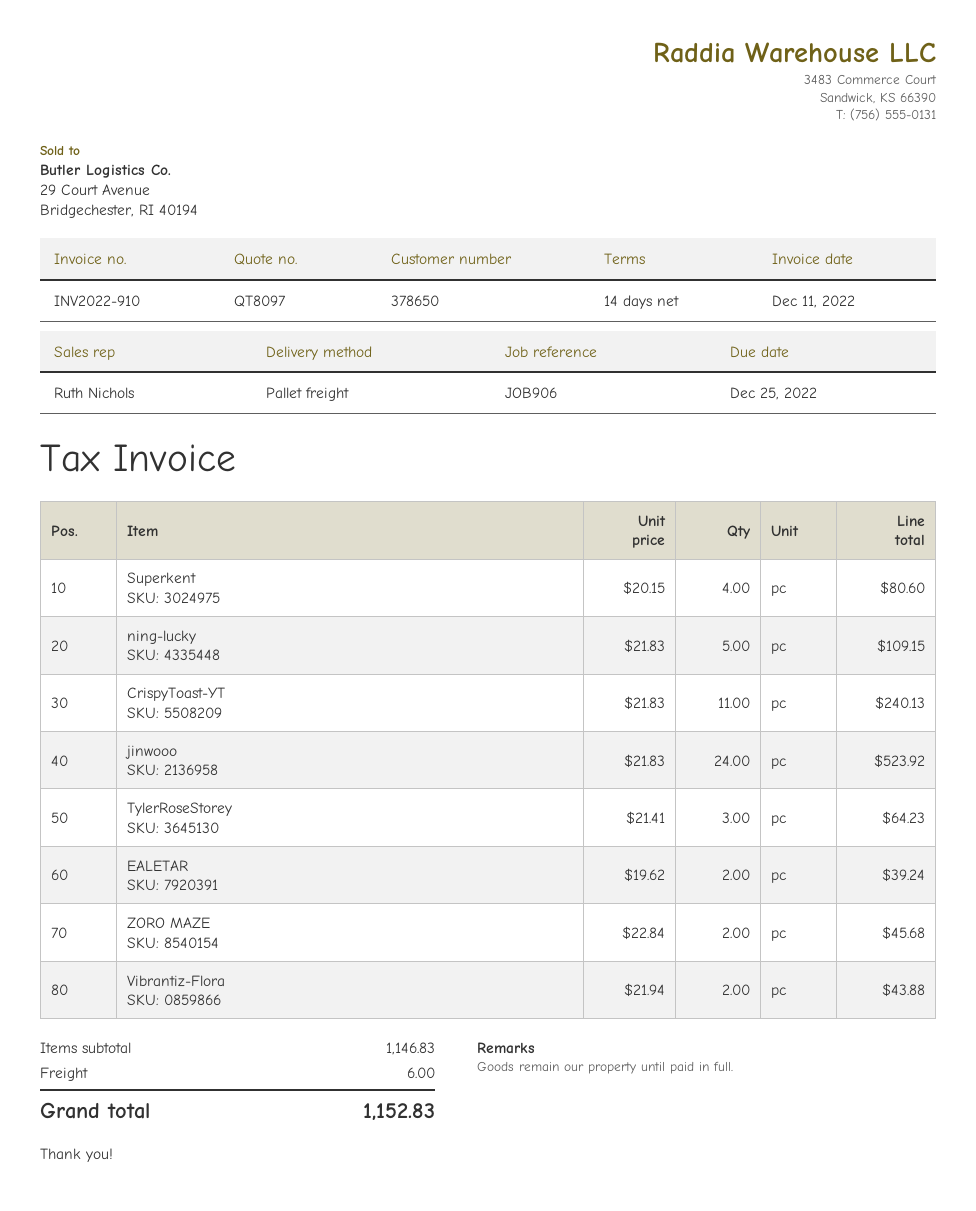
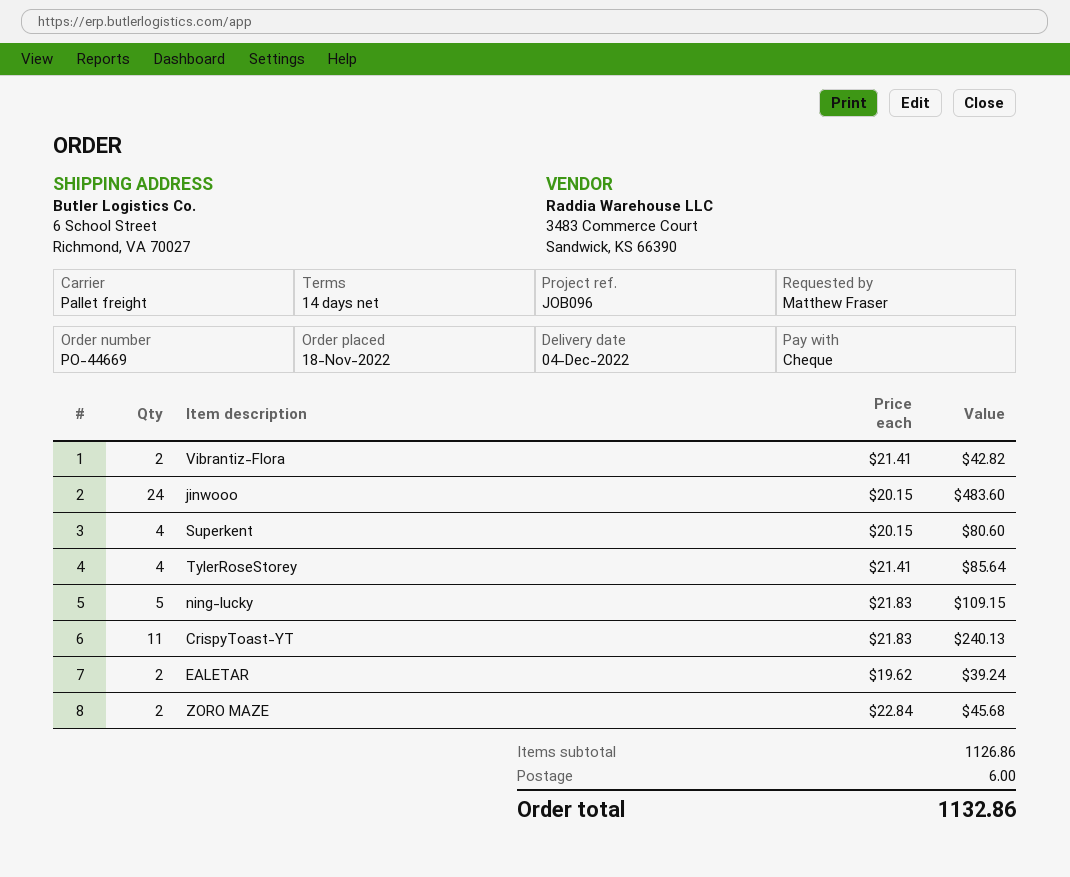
reference: JOB906 -> JOB096
jinwooo: 24 x 21.83 = 523.92 -> 24 x 20.15 = 483.60
TylerRoseStorey: 3 x 21.41 = 64.23 -> 4 x 21.41 = 85.64
Vibrantiz-Flora: 2 x 21.94 = 43.88 -> 2 x 21.41 = 42.82
subtotal: 1146.83 -> 1126.86
total: 1152.83 -> 1132.86

